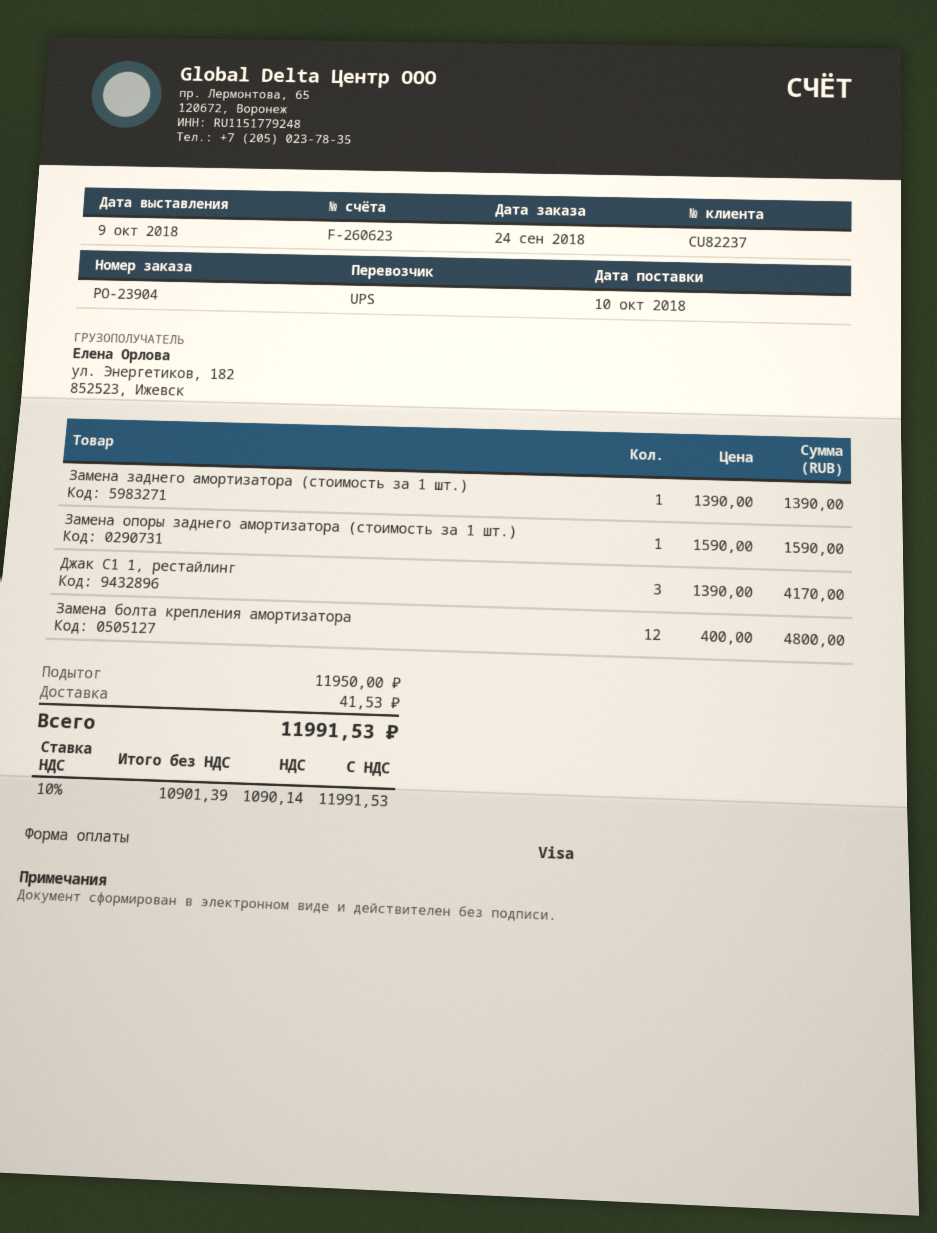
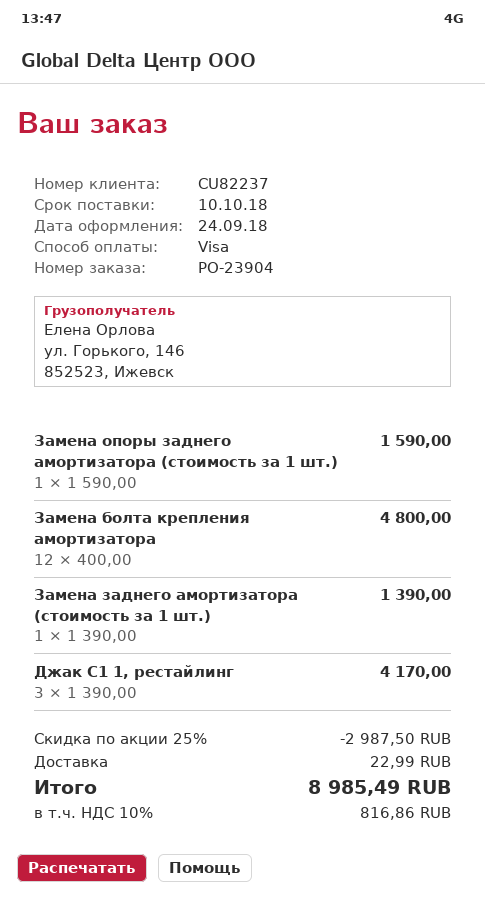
ship to: ул. Энергетиков, 182, 852523, Ижевск -> ул. Горького, 146, 852523, Ижевск
discount: none -> 25% = 2987.50
shipping: 41.53 -> 22.99
tax: 10% = 1090.14 -> 10% = 816.86
total: 11991.53 -> 8985.49

